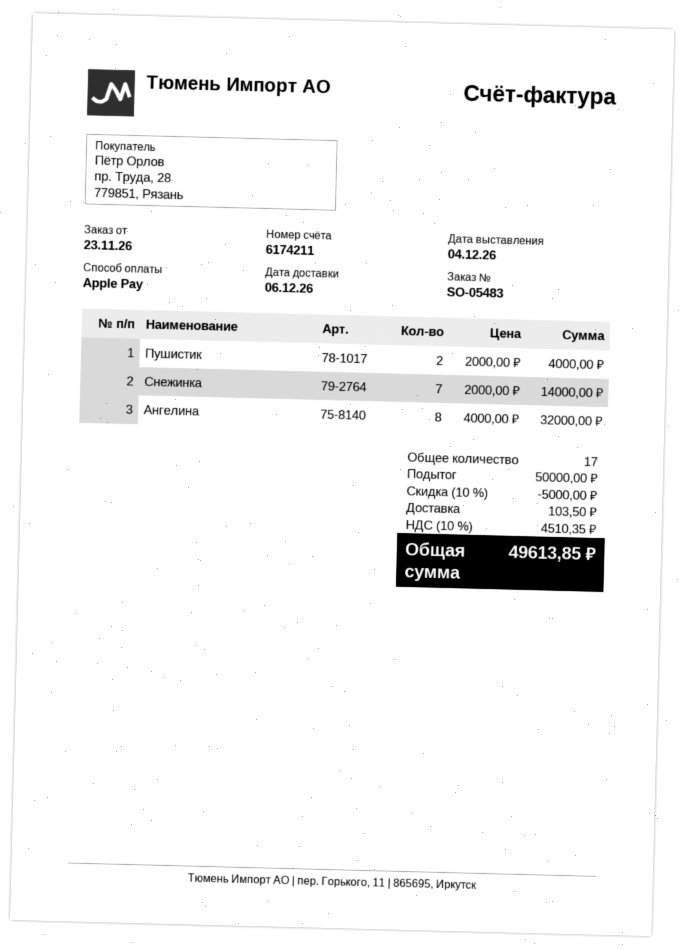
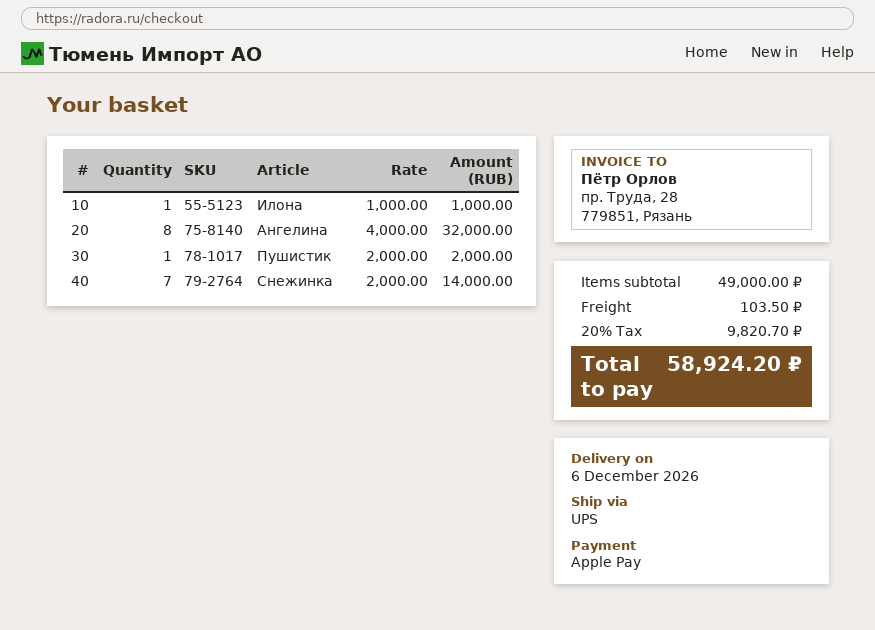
Пушистик: 2 x 2000.00 = 4000.00 -> 1 x 2000.00 = 2000.00
Илона: none -> 1 x 1000.00 = 1000.00
subtotal: 50000.00 -> 49000.00
discount: 10% = 5000.00 -> none
tax: 10% = 4510.35 -> 20% = 9820.70
total: 49613.85 -> 58924.20

